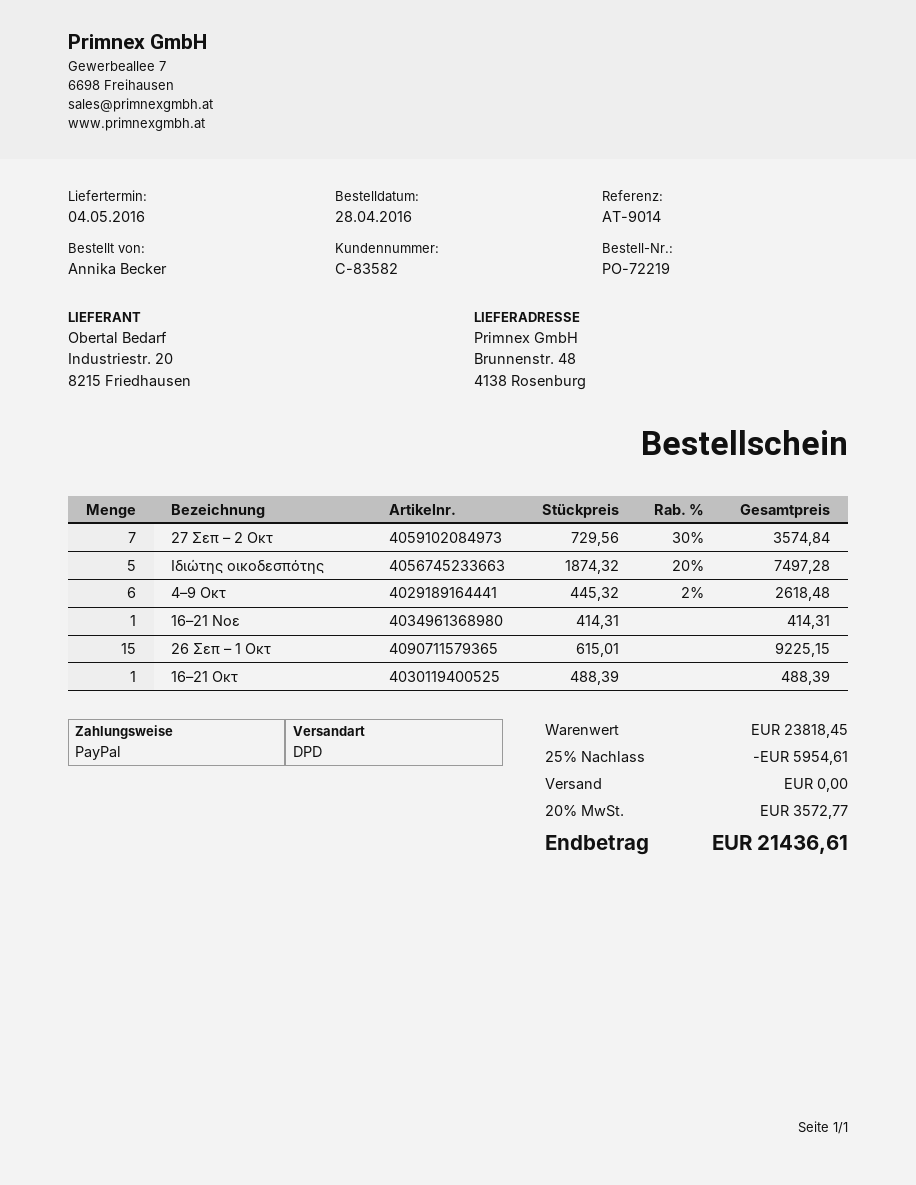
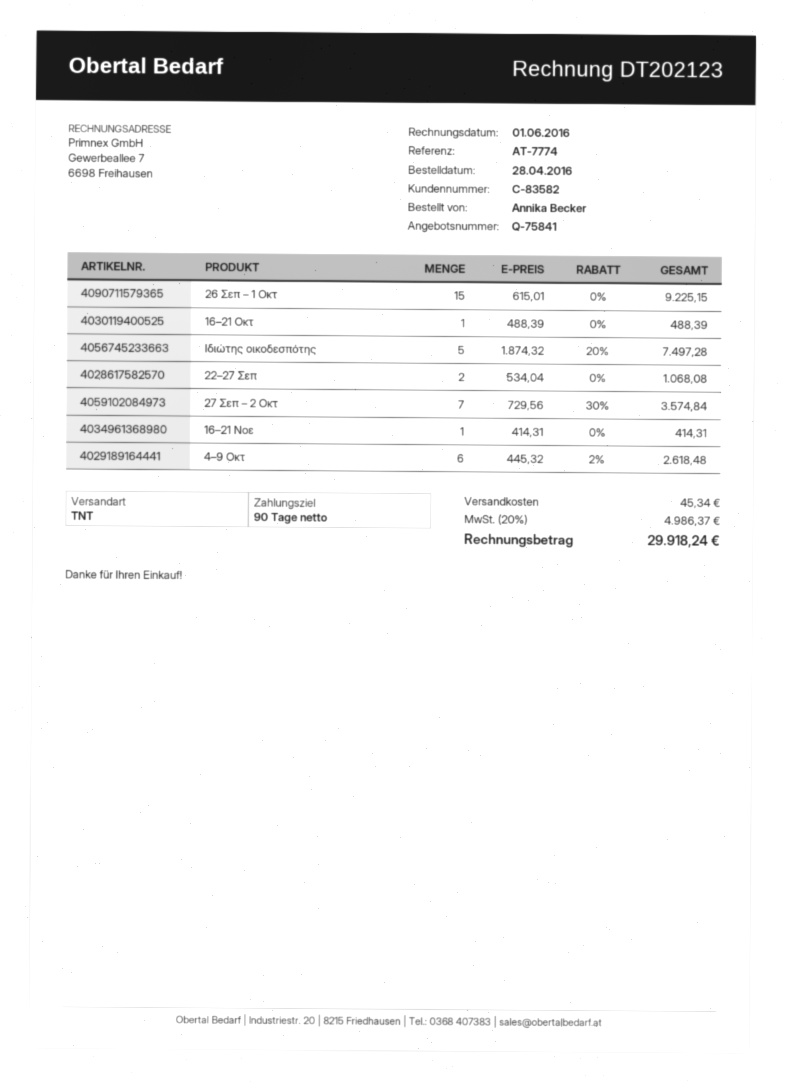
reference: AT-9014 -> AT-7774
shipping method: DPD -> TNT
22–27 Σεπ: none -> 2 x 534.04 = 1068.08
discount: 25% = 5954.61 -> none
shipping: 0.00 -> 45.34
tax: 20% = 3572.77 -> 20% = 4986.37
total: 21436.61 -> 29918.24

